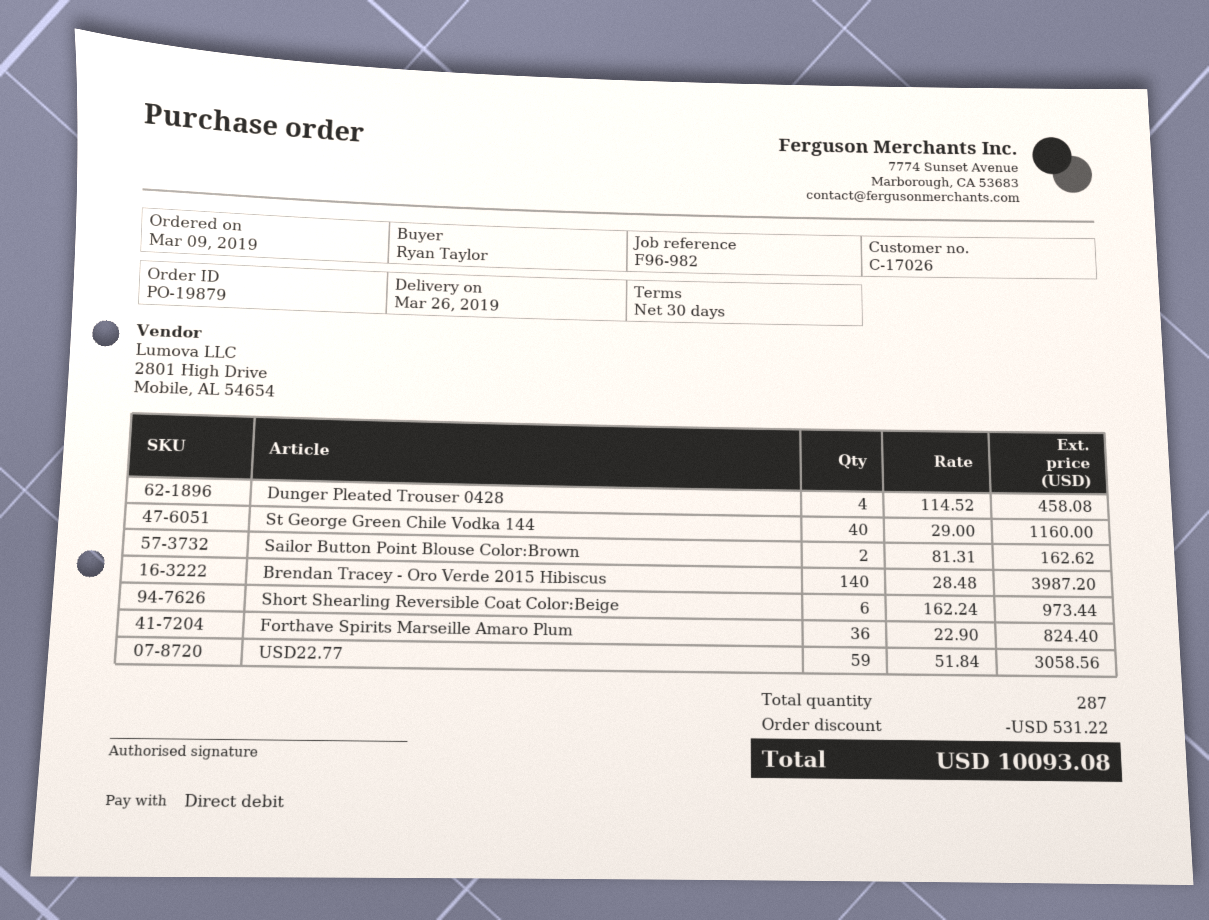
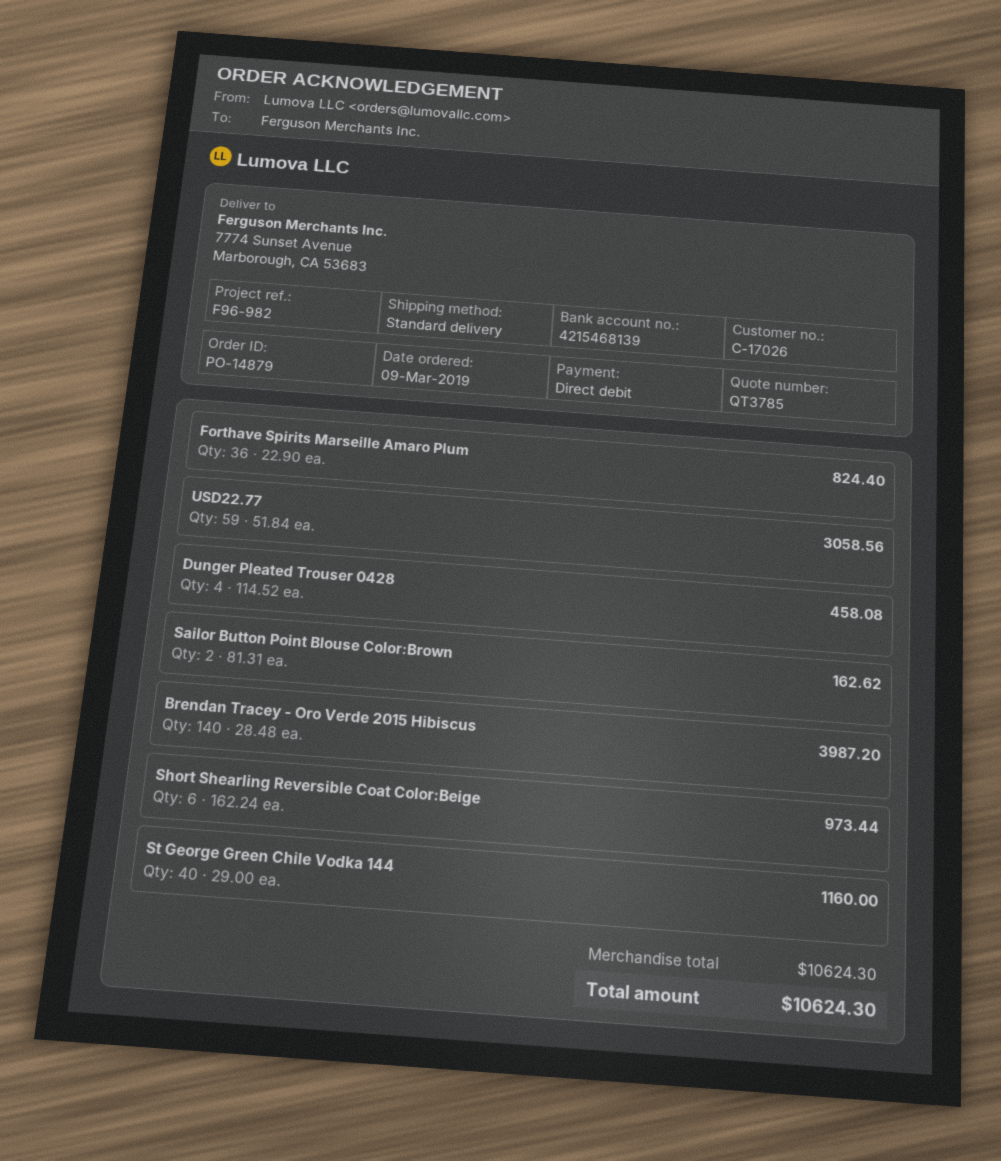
order number: PO-19879 -> PO-14879
discount: 531.22 -> none
total: 10093.08 -> 10624.30

